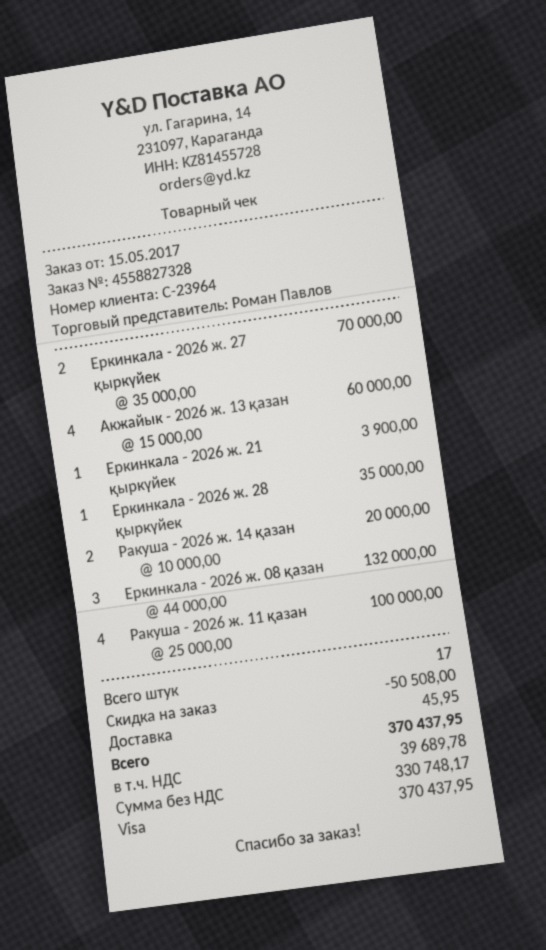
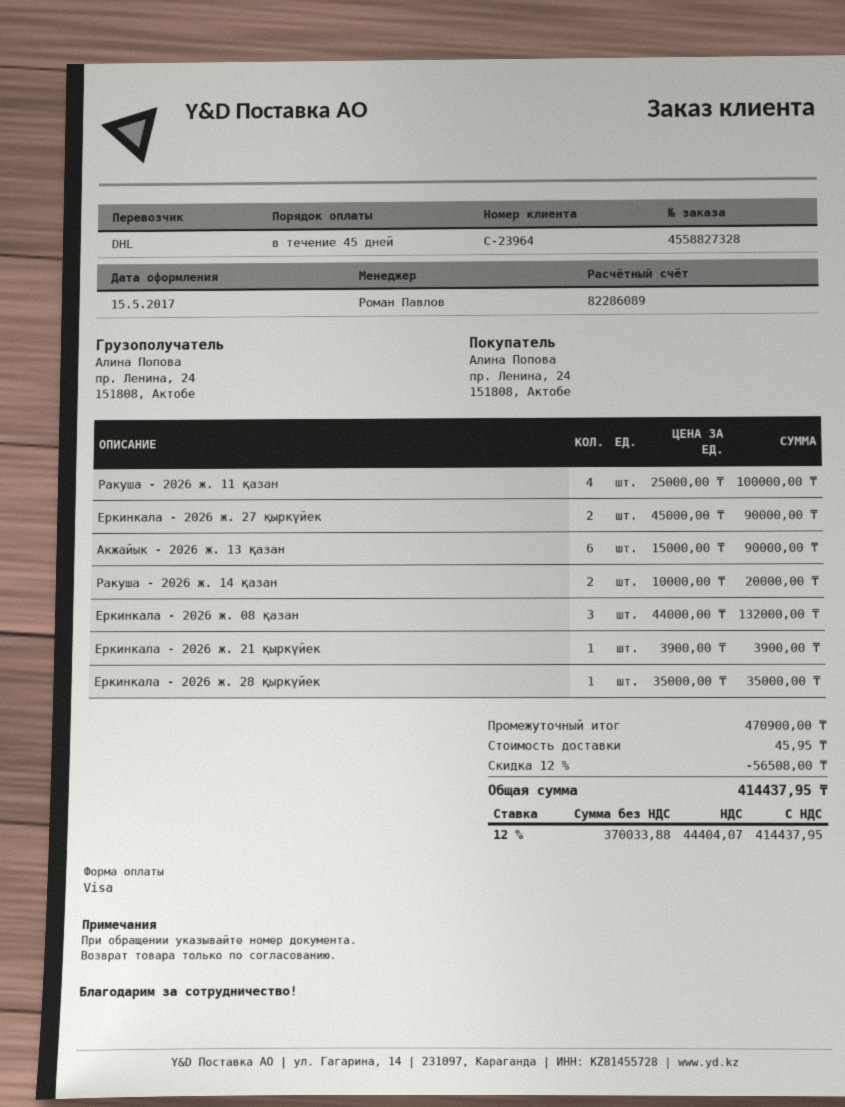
Еркинкала - 2026 ж. 27 қыркүйек: 2 x 35000.00 = 70000.00 -> 2 x 45000.00 = 90000.00
Акжайык - 2026 ж. 13 қазан: 4 x 15000.00 = 60000.00 -> 6 x 15000.00 = 90000.00
discount: 50508.00 -> 56508.00
net: 330748.17 -> 370033.88
tax: 39689.78 -> 44404.07
total: 370437.95 -> 414437.95

